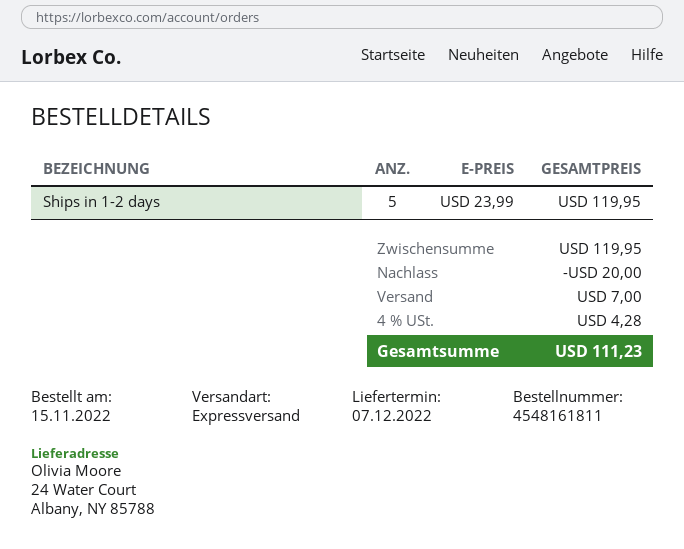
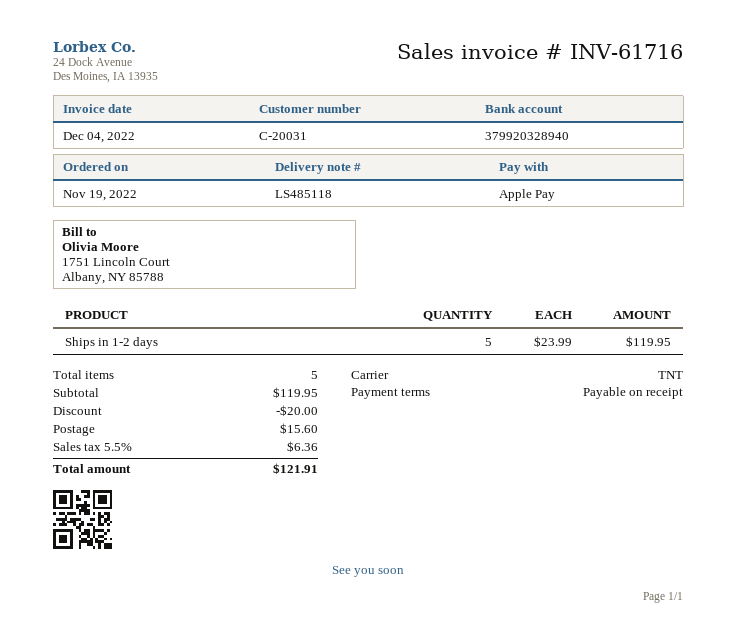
order date: 2022-11-15 -> 2022-11-19
shipping method: express -> TNT
shipping: 7.00 -> 15.60
tax: 4% = 4.28 -> 5.5% = 6.36
total: 111.23 -> 121.91

